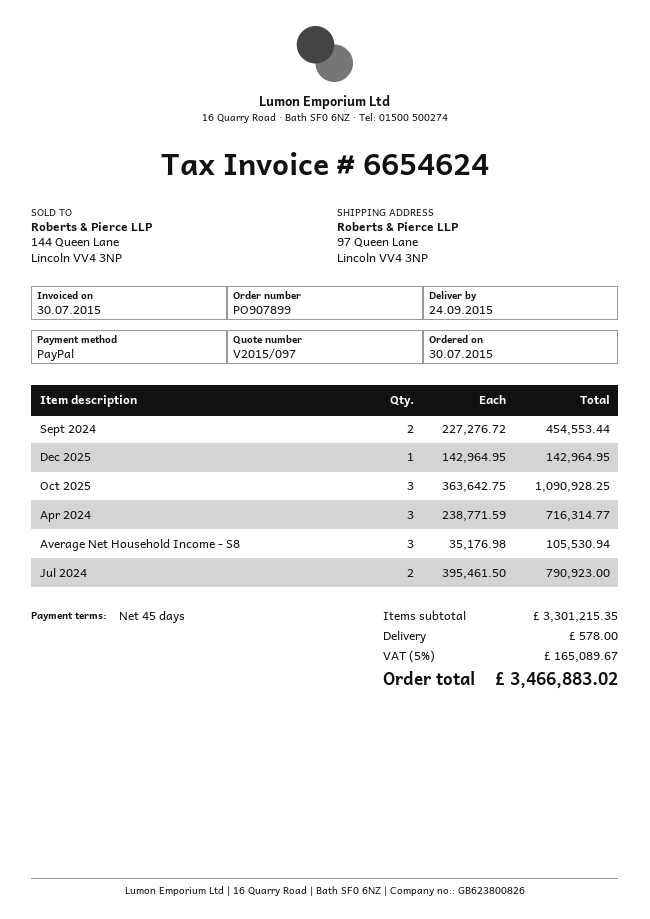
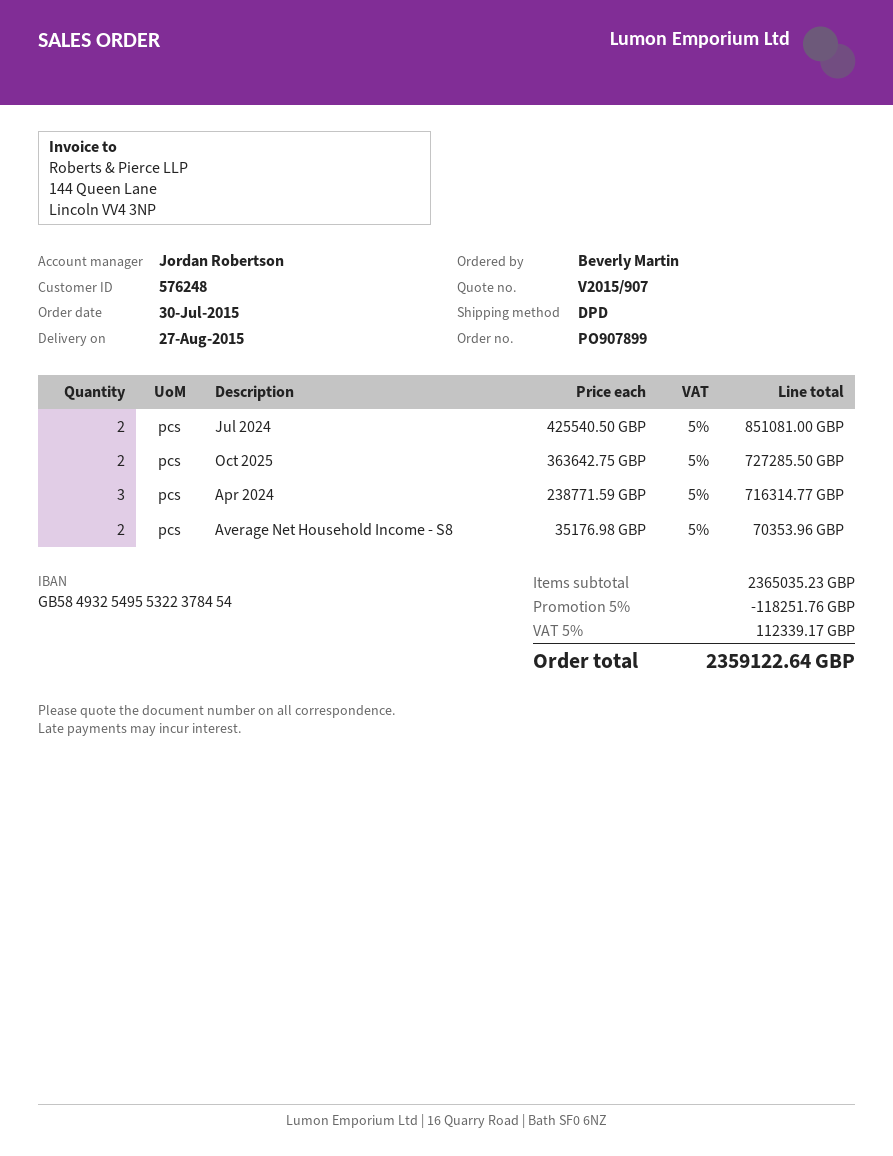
quote number: V2015/097 -> V2015/907
delivery date: 2015-09-24 -> 2015-08-27
Sept 2024: 2 x 227276.72 = 454553.44 -> none
Dec 2025: 1 x 142964.95 = 142964.95 -> none
Oct 2025: 3 x 363642.75 = 1090928.25 -> 2 x 363642.75 = 727285.50
Average Net Household Income - S8: 3 x 35176.98 = 105530.94 -> 2 x 35176.98 = 70353.96
Jul 2024: 2 x 395461.50 = 790923.00 -> 2 x 425540.50 = 851081.00
subtotal: 3301215.35 -> 2365035.23
discount: none -> 5% = 118251.76
shipping: 578.00 -> none
tax: 5% = 165089.67 -> 5% = 112339.17
total: 3466883.02 -> 2359122.64

